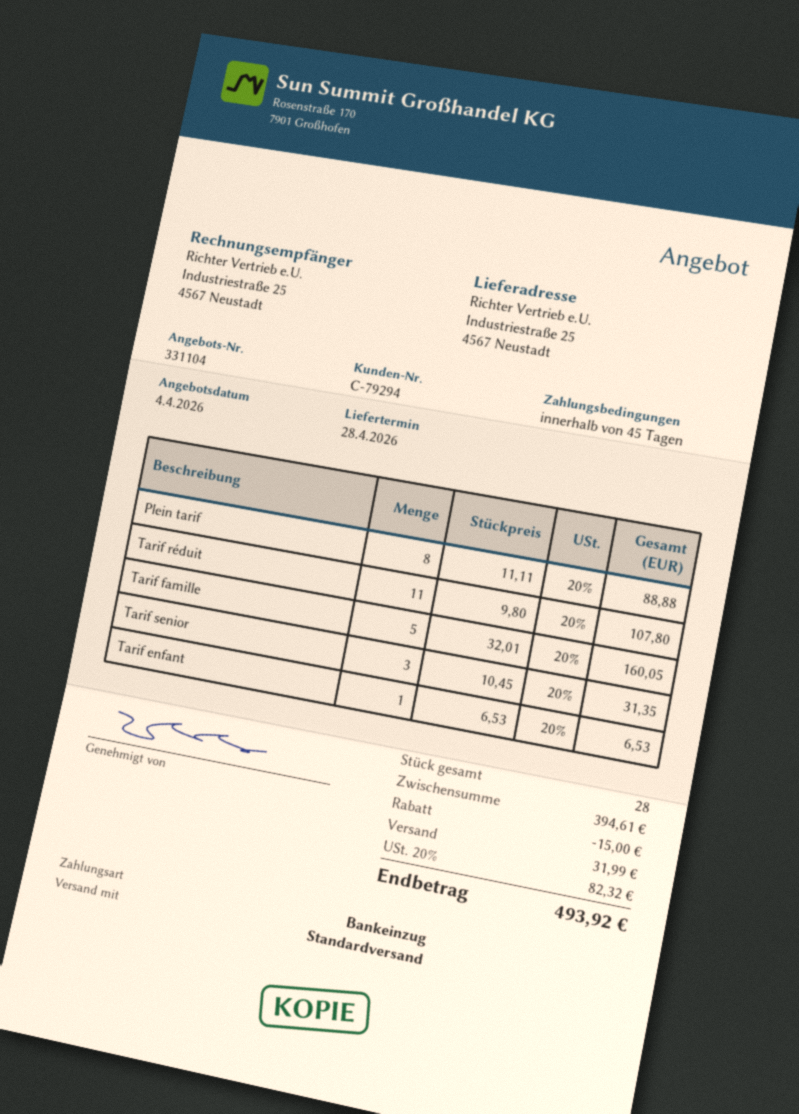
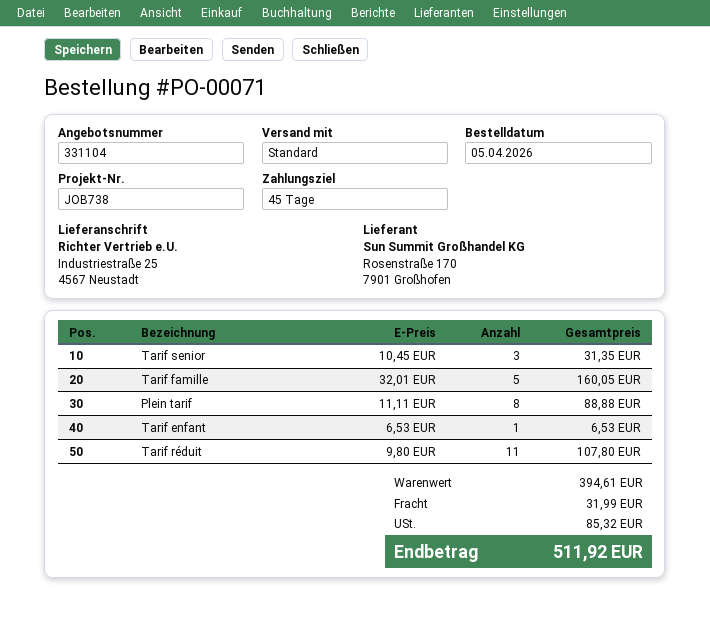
discount: 15.00 -> none
tax: 82.32 -> 85.32
total: 493.92 -> 511.92

